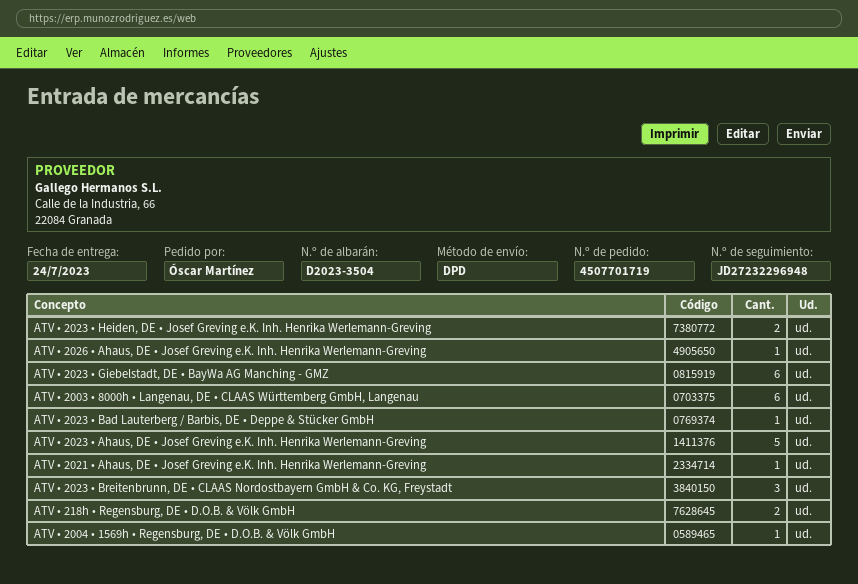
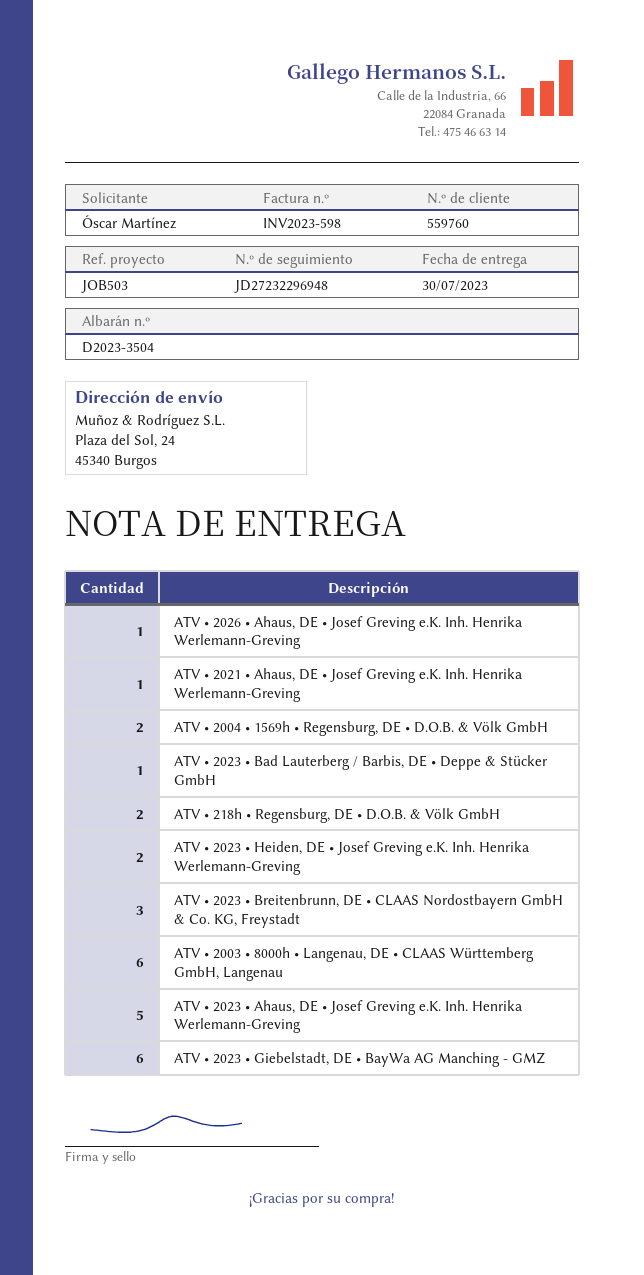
delivery date: 2023-07-24 -> 2023-07-30
ATV • 2004 • 1569h • Regensburg, DE • D.O.B. & Völk GmbH: 1 -> 2

